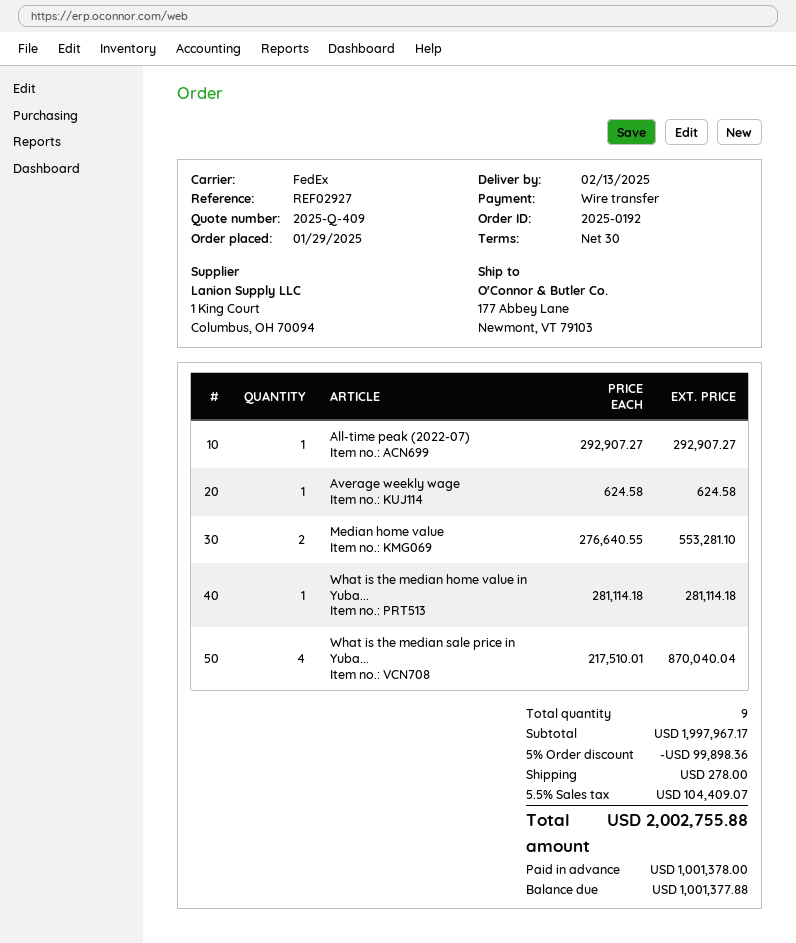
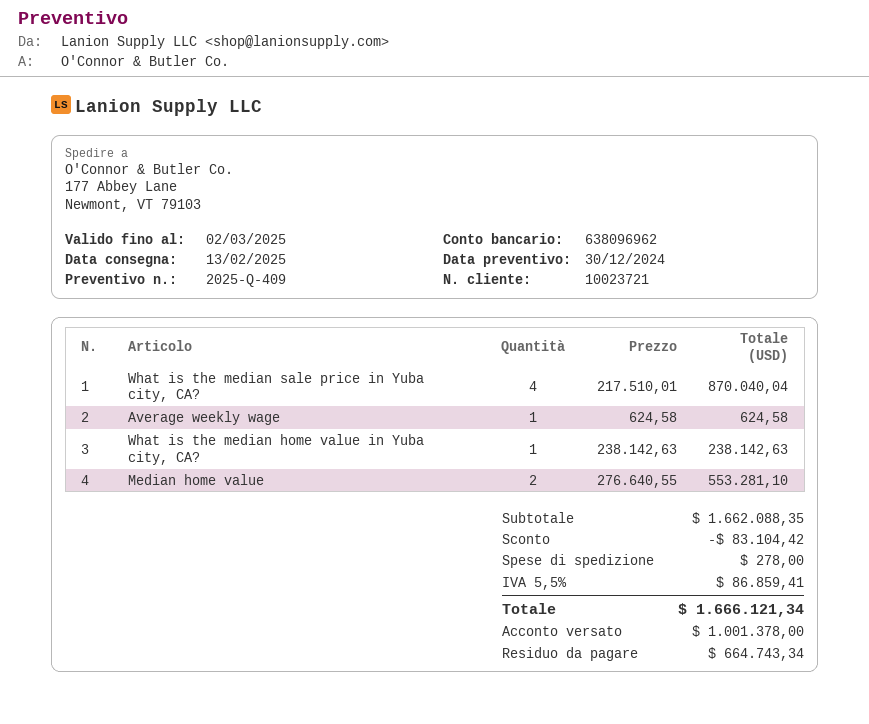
All-time peak (2022-07): 1 x 292907.27 = 292907.27 -> none
What is the median home value in Yuba...: 1 x 281114.18 = 281114.18 -> 1 x 238142.63 = 238142.63
subtotal: 1997967.17 -> 1662088.35
discount: 99898.36 -> 83104.42
tax: 5.5% = 104409.07 -> 5.5% = 86859.41
total: 2002755.88 -> 1666121.34
balance: 1001377.88 -> 664743.34

